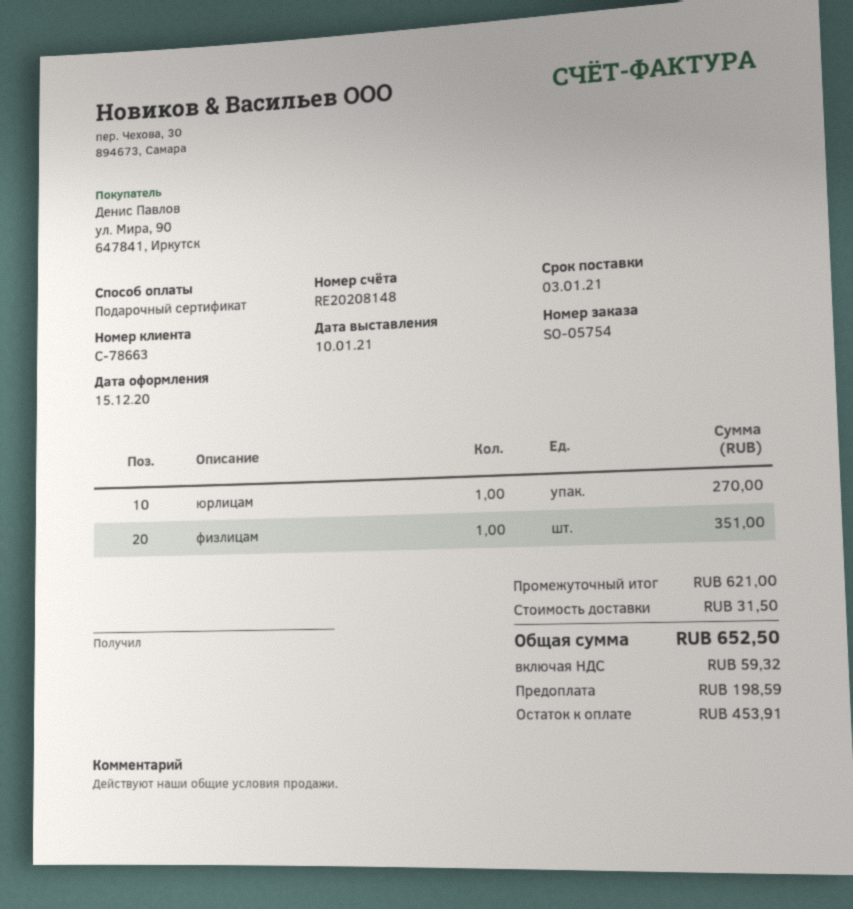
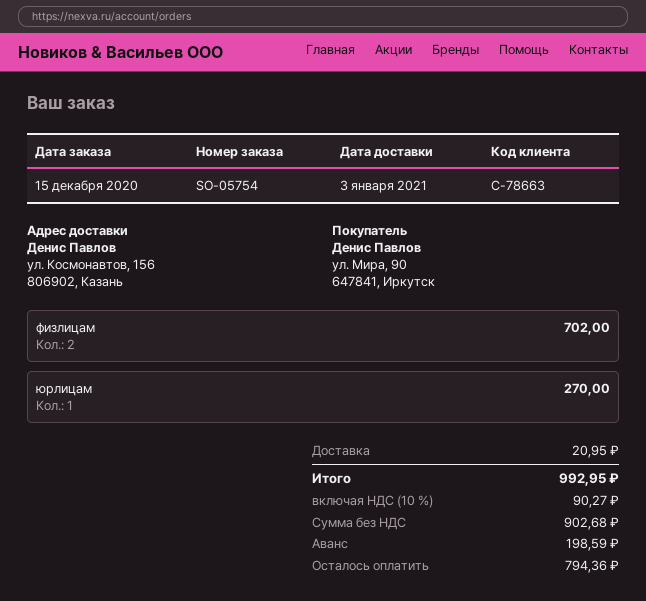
физлицам: 1 for 351.00 -> 2 for 702.00
shipping: 31.50 -> 20.95
tax: 59.32 -> 90.27
total: 652.50 -> 992.95
balance: 453.91 -> 794.36

